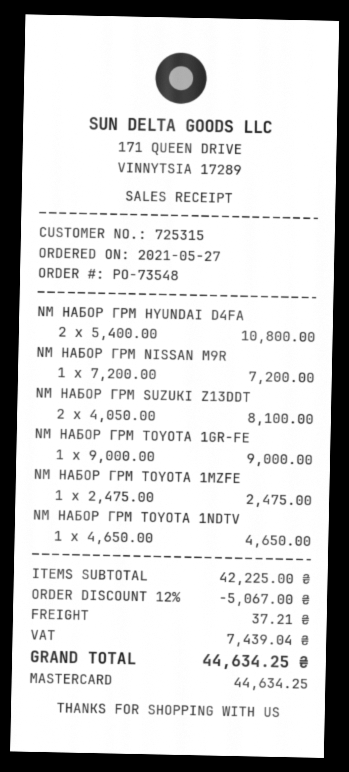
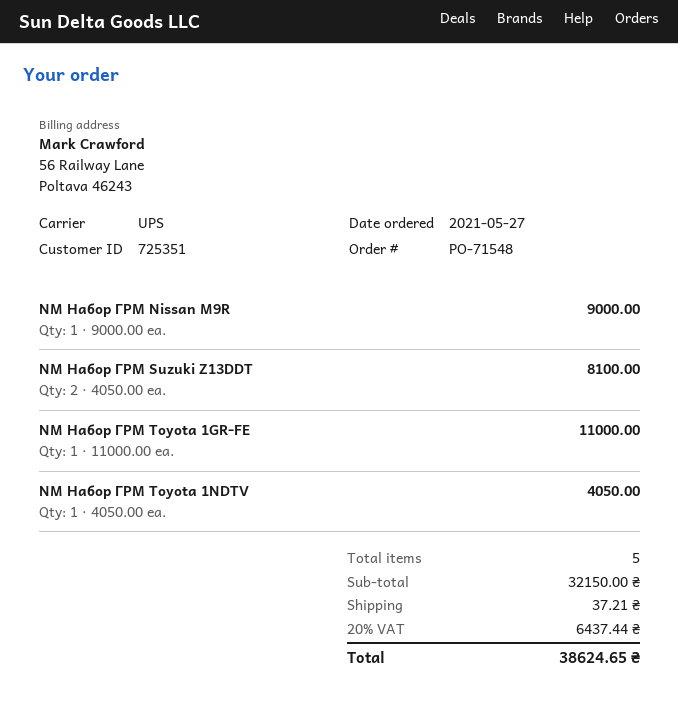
order number: PO-73548 -> PO-71548
customer number: 725315 -> 725351
NM НАБОР ГРМ HYUNDAI D4FA: 2 x 5400.00 = 10800.00 -> none
NM НАБОР ГРМ NISSAN M9R: 1 x 7200.00 = 7200.00 -> 1 x 9000.00 = 9000.00
NM НАБОР ГРМ TOYOTA 1GR-FE: 1 x 9000.00 = 9000.00 -> 1 x 11000.00 = 11000.00
NM НАБОР ГРМ TOYOTA 1MZFE: 1 x 2475.00 = 2475.00 -> none
NM НАБОР ГРМ TOYOTA 1NDTV: 1 x 4650.00 = 4650.00 -> 1 x 4050.00 = 4050.00
subtotal: 42225.00 -> 32150.00
discount: 12% = 5067.00 -> none
tax: 7439.04 -> 6437.44
total: 44634.25 -> 38624.65

